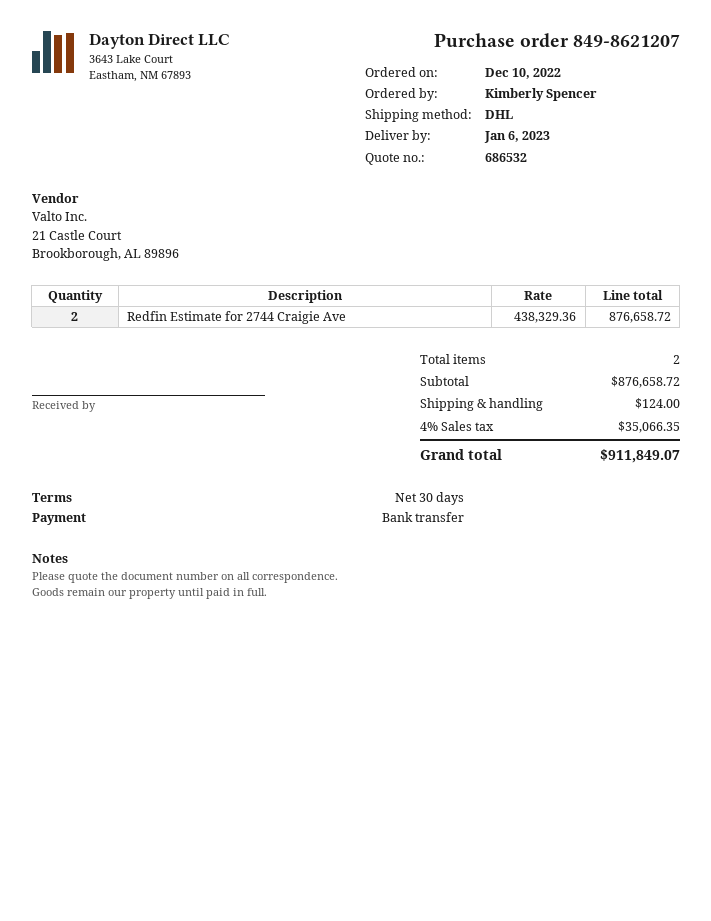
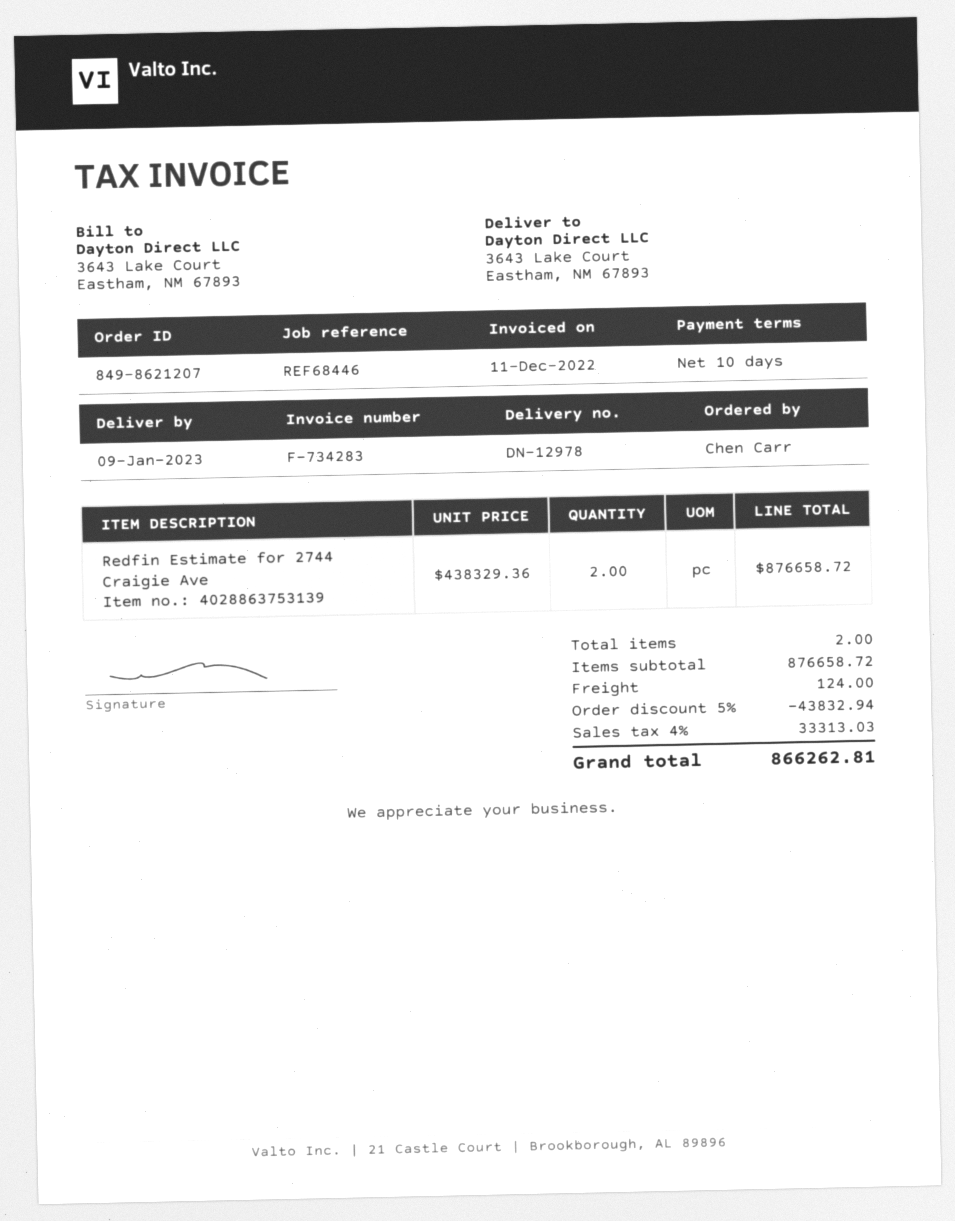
delivery date: 2023-01-06 -> 2023-01-09
payment terms: 30 days -> 10 days
ordered by: Kimberly Spencer -> Chen Carr
discount: none -> 5% = 43832.94
tax: 4% = 35066.35 -> 4% = 33313.03
total: 911849.07 -> 866262.81

